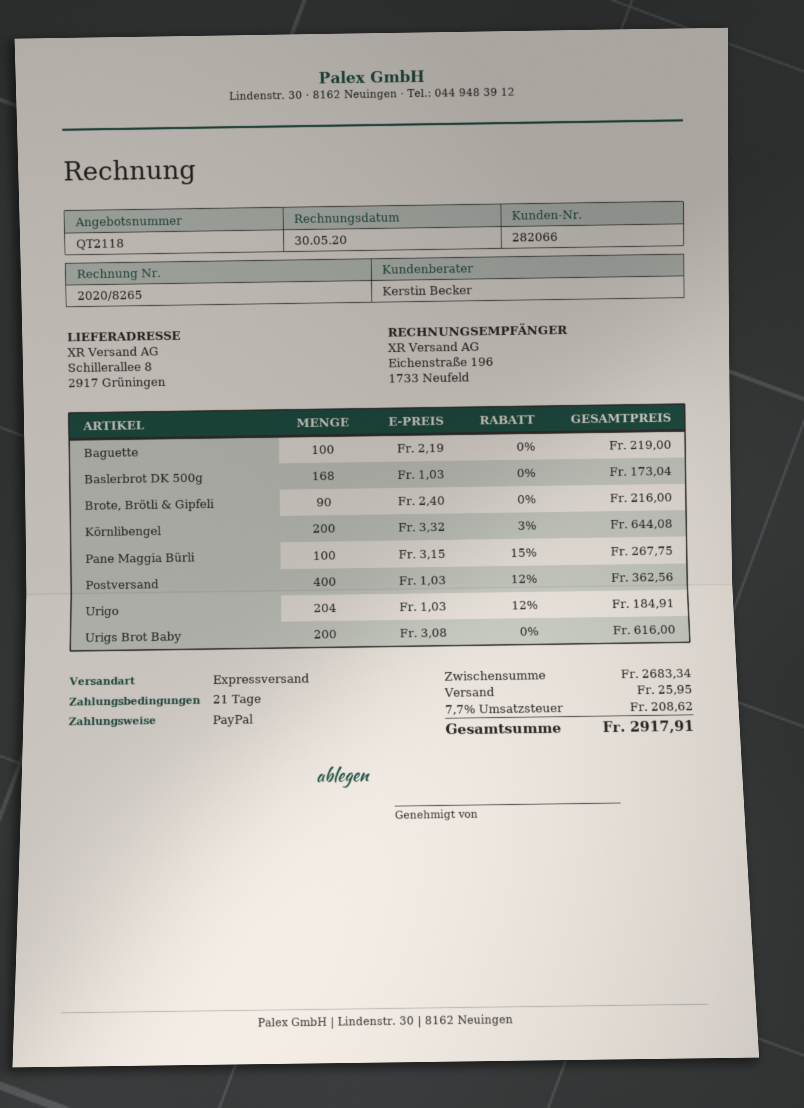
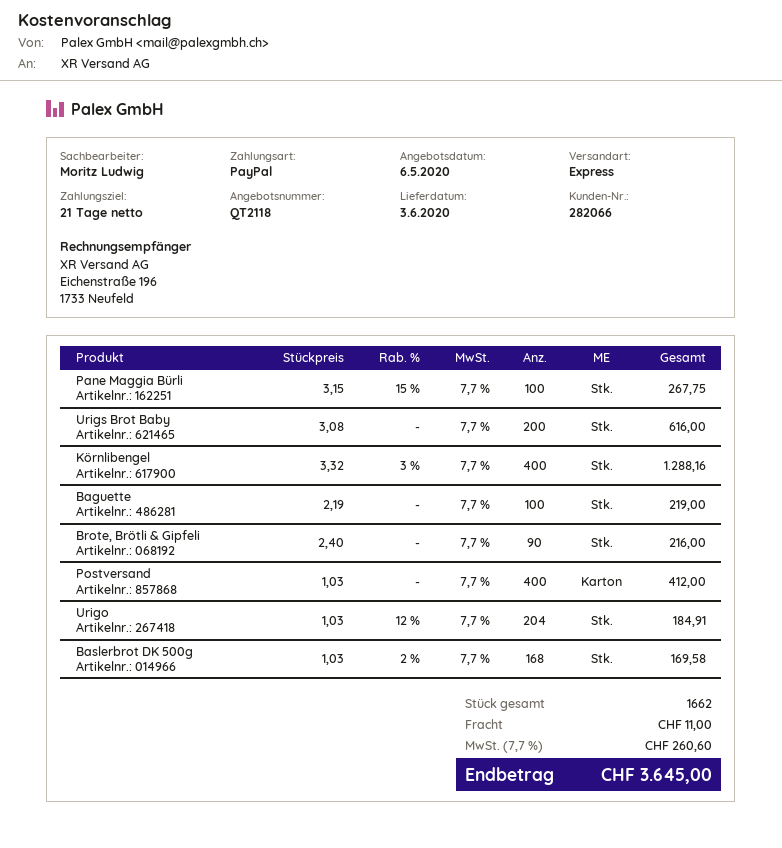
sales rep: Kerstin Becker -> Moritz Ludwig
Baslerbrot DK 500g: 168 x 1.03 = 173.04 -> 168 x 1.03 - 2% = 169.58
Körnlibengel: 200 x 3.32 - 3% = 644.08 -> 400 x 3.32 - 3% = 1288.16
Postversand: 400 x 1.03 - 12% = 362.56 -> 400 x 1.03 = 412.00
shipping: 25.95 -> 11.00
tax: 7.7% = 208.62 -> 7.7% = 260.60
total: 2917.91 -> 3645.00

